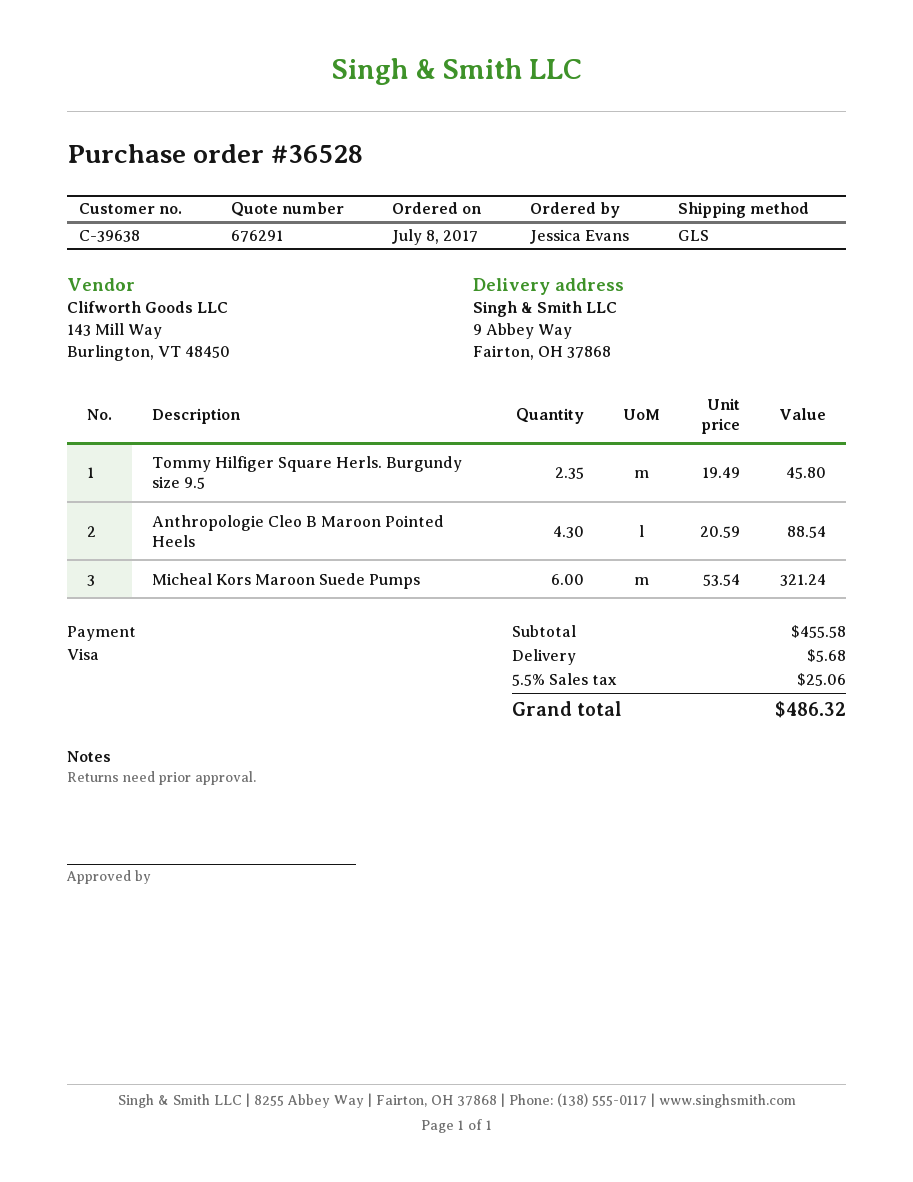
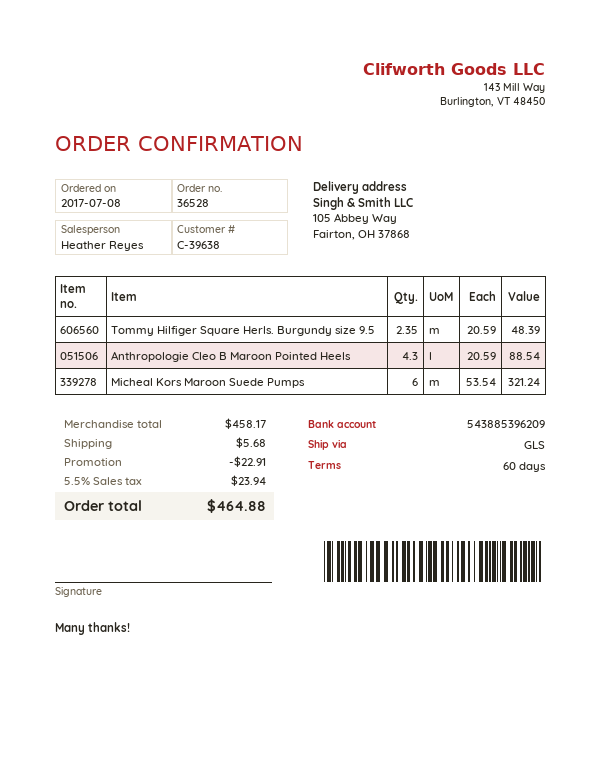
ship to: 9 Abbey Way, Fairton, OH 37868 -> 105 Abbey Way, Fairton, OH 37868
Tommy Hilfiger Square Herls. Burgundy size 9.5: 2.35 x 19.49 = 45.80 -> 2.35 x 20.59 = 48.39
subtotal: 455.58 -> 458.17
discount: none -> 22.91
tax: 5.5% = 25.06 -> 5.5% = 23.94
total: 486.32 -> 464.88

